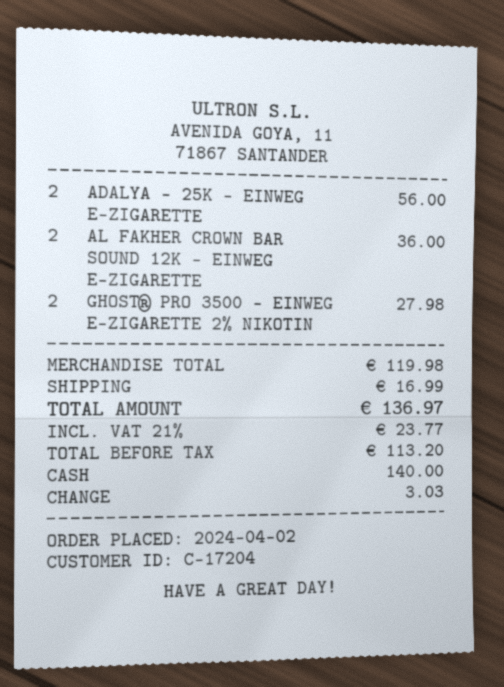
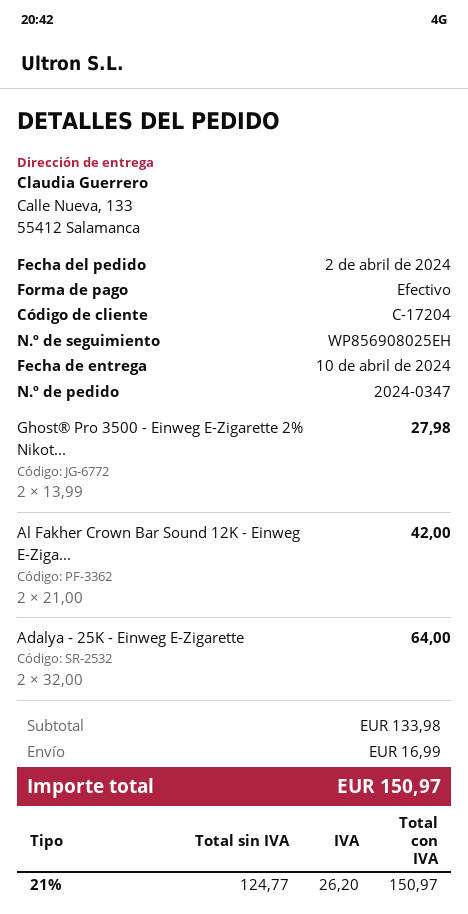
ADALYA - 25K - EINWEG E-ZIGARETTE: 2 for 56.00 -> 2 for 64.00
AL FAKHER CROWN BAR SOUND 12K - EINWEG E-ZIGARETTE: 2 for 36.00 -> 2 for 42.00
subtotal: 119.98 -> 133.98
net: 113.20 -> 124.77
tax: 21% = 23.77 -> 21% = 26.20
total: 136.97 -> 150.97

